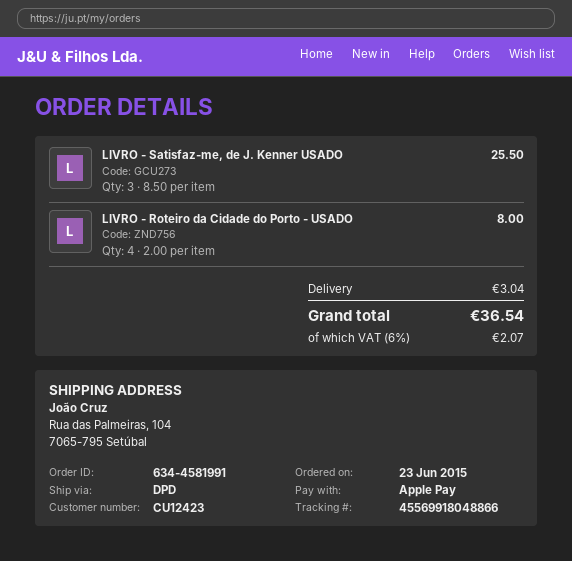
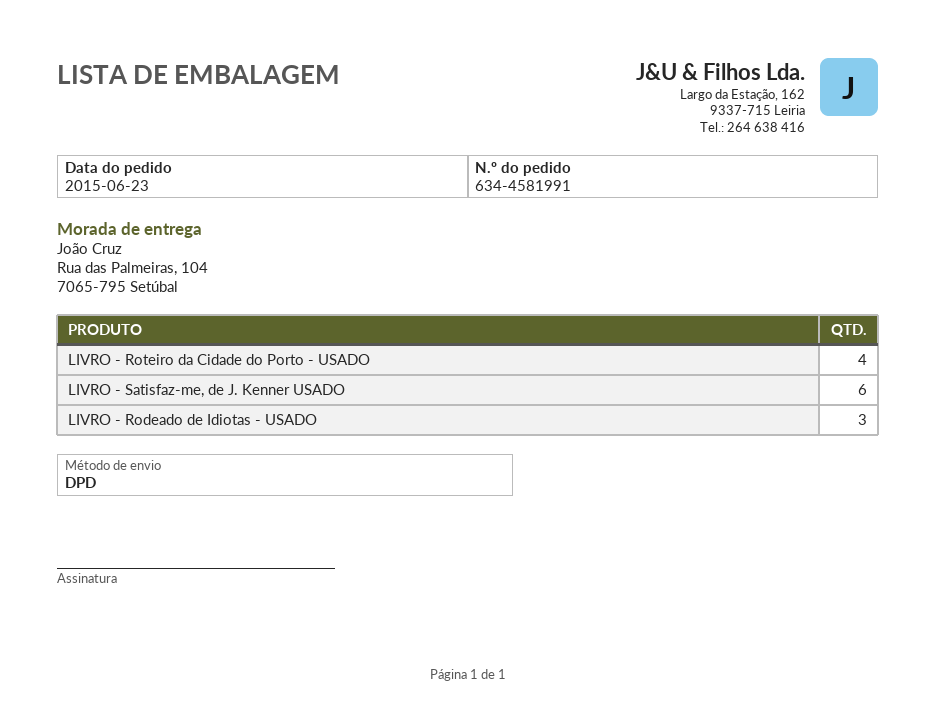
LIVRO - Satisfaz-me, de J. Kenner USADO: 3 -> 6
LIVRO - Rodeado de Idiotas - USADO: none -> 3

